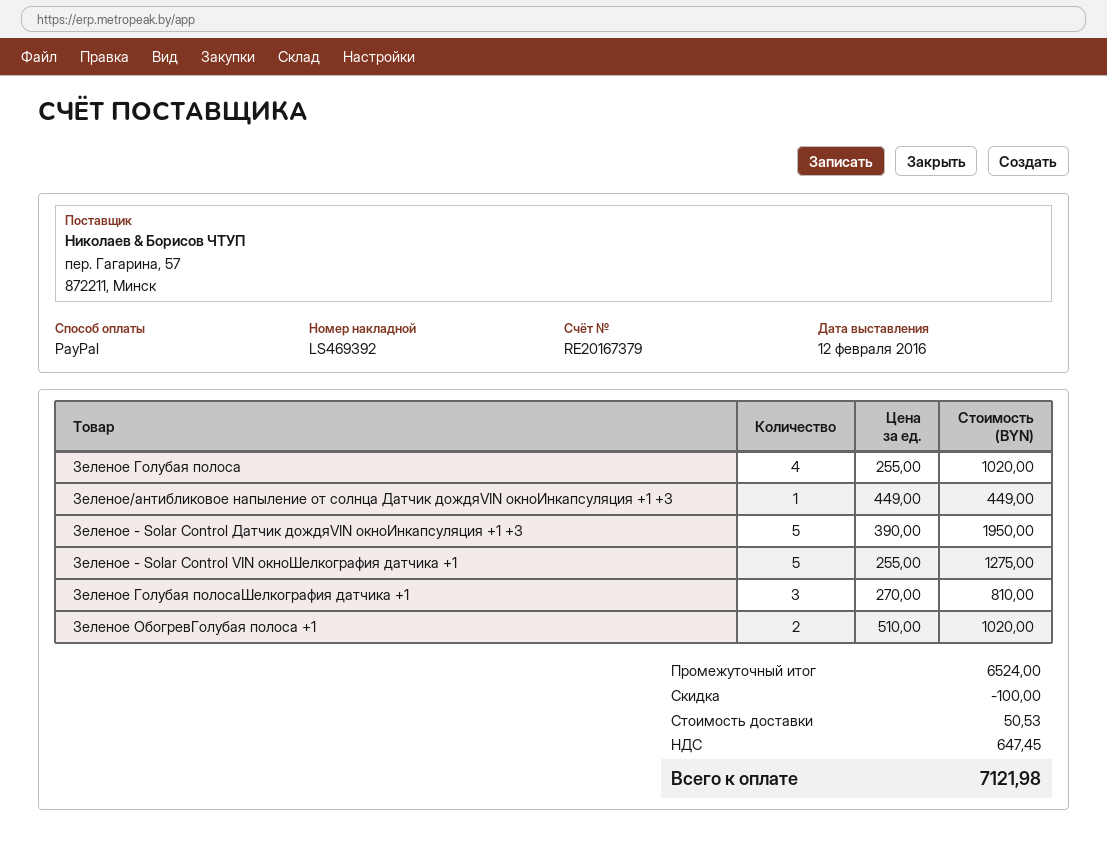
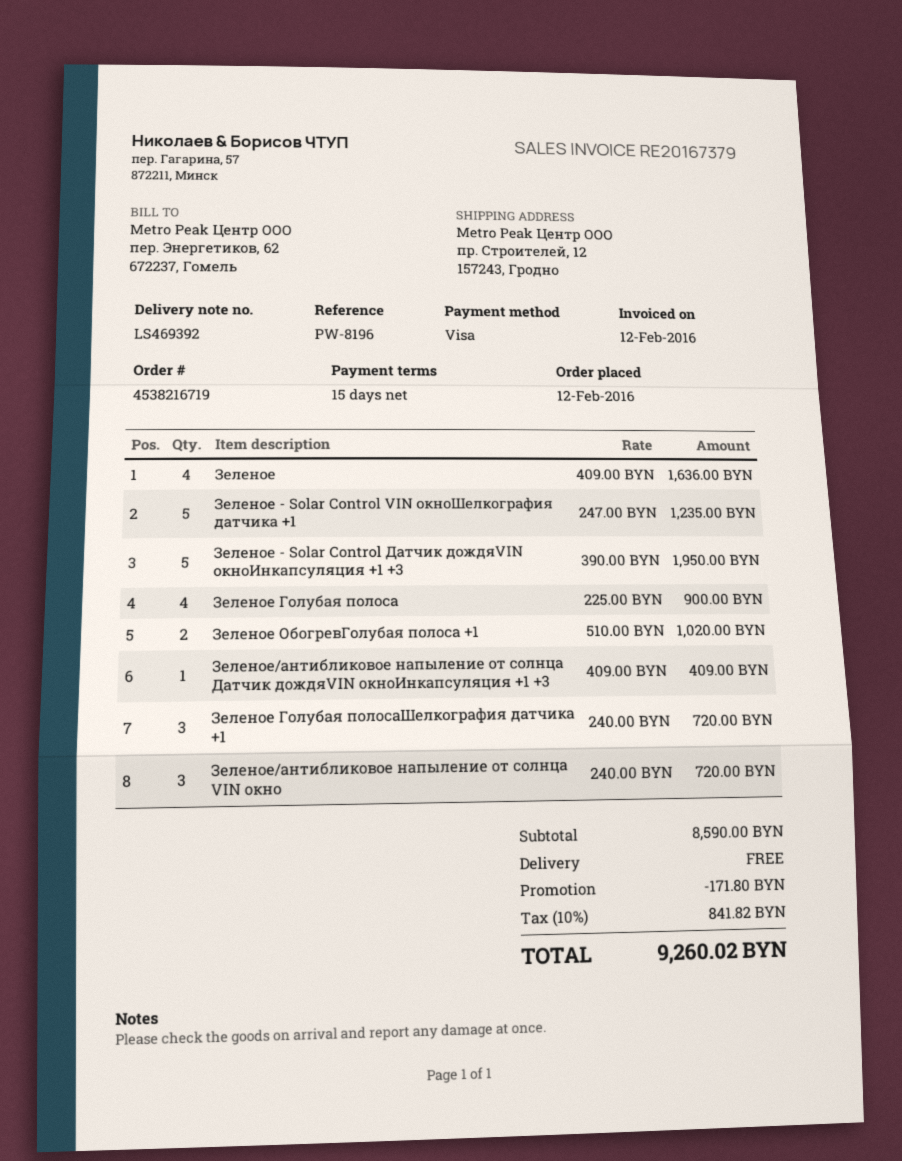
payment method: PayPal -> Visa
Зеленое Голубая полоса: 4 x 255.00 = 1020.00 -> 4 x 225.00 = 900.00
Зеленое/антибликовое напыление от солнца Датчик дождяVIN окноИнкапсуляция +1 +3: 1 x 449.00 = 449.00 -> 1 x 409.00 = 409.00
Зеленое - Solar Control VIN окноШелкография датчика +1: 5 x 255.00 = 1275.00 -> 5 x 247.00 = 1235.00
Зеленое Голубая полосаШелкография датчика +1: 3 x 270.00 = 810.00 -> 3 x 240.00 = 720.00
Зеленое: none -> 4 x 409.00 = 1636.00
Зеленое/антибликовое напыление от солнца VIN окно: none -> 3 x 240.00 = 720.00
subtotal: 6524.00 -> 8590.00
discount: 100.00 -> 171.80
shipping: 50.53 -> 0.00
tax: 647.45 -> 841.82
total: 7121.98 -> 9260.02

